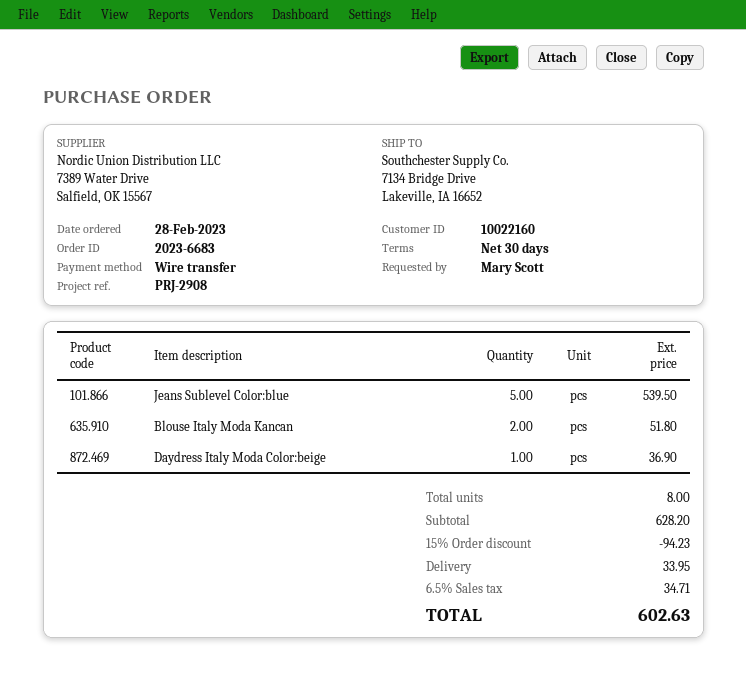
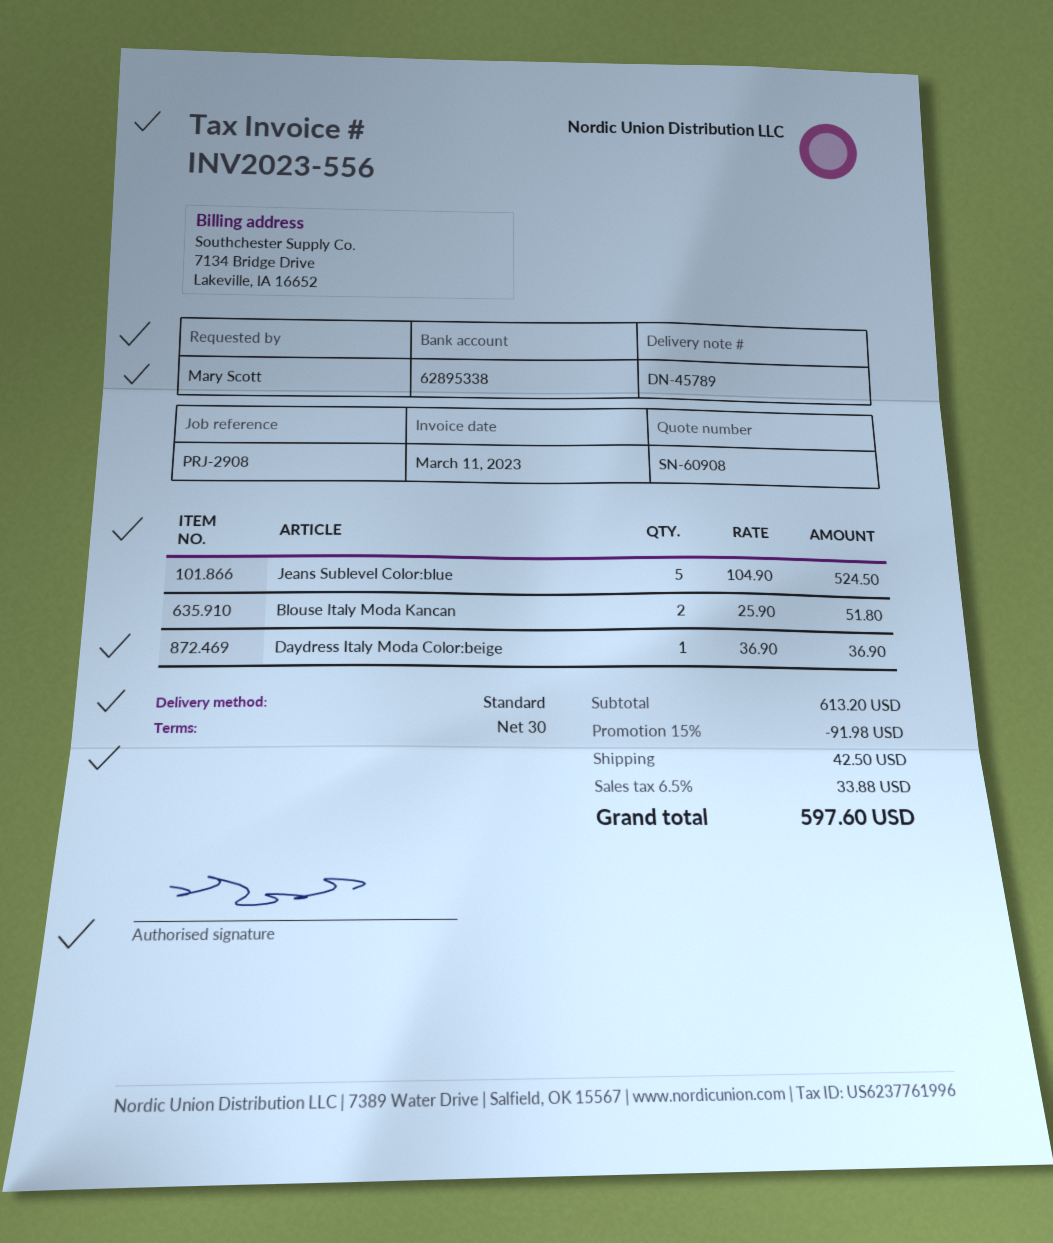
Jeans Sublevel Color:blue: 5 for 539.50 -> 5 for 524.50
subtotal: 628.20 -> 613.20
discount: 15% = 94.23 -> 15% = 91.98
shipping: 33.95 -> 42.50
tax: 6.5% = 34.71 -> 6.5% = 33.88
total: 602.63 -> 597.60

